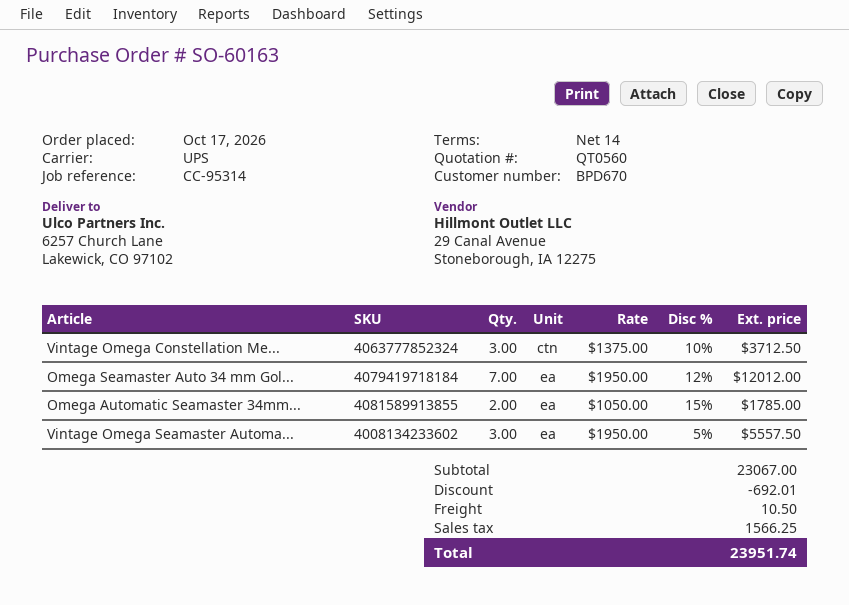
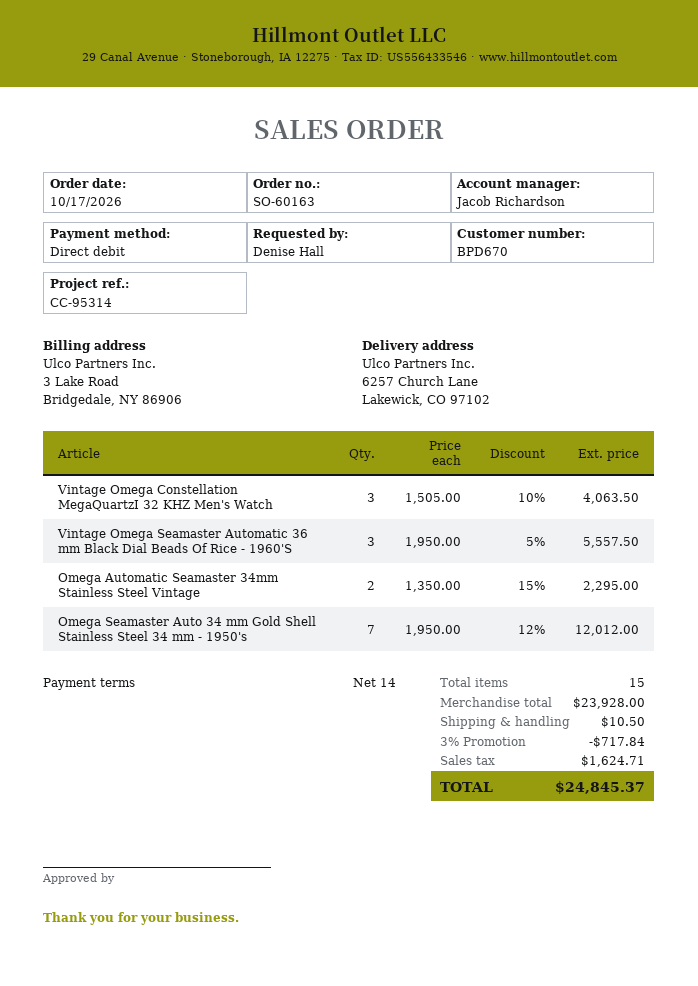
Vintage Omega Constellation Me...: 3 x 1375.00 - 10% = 3712.50 -> 3 x 1505.00 - 10% = 4063.50
Omega Automatic Seamaster 34mm...: 2 x 1050.00 - 15% = 1785.00 -> 2 x 1350.00 - 15% = 2295.00
subtotal: 23067.00 -> 23928.00
discount: 692.01 -> 717.84
tax: 1566.25 -> 1624.71
total: 23951.74 -> 24845.37

